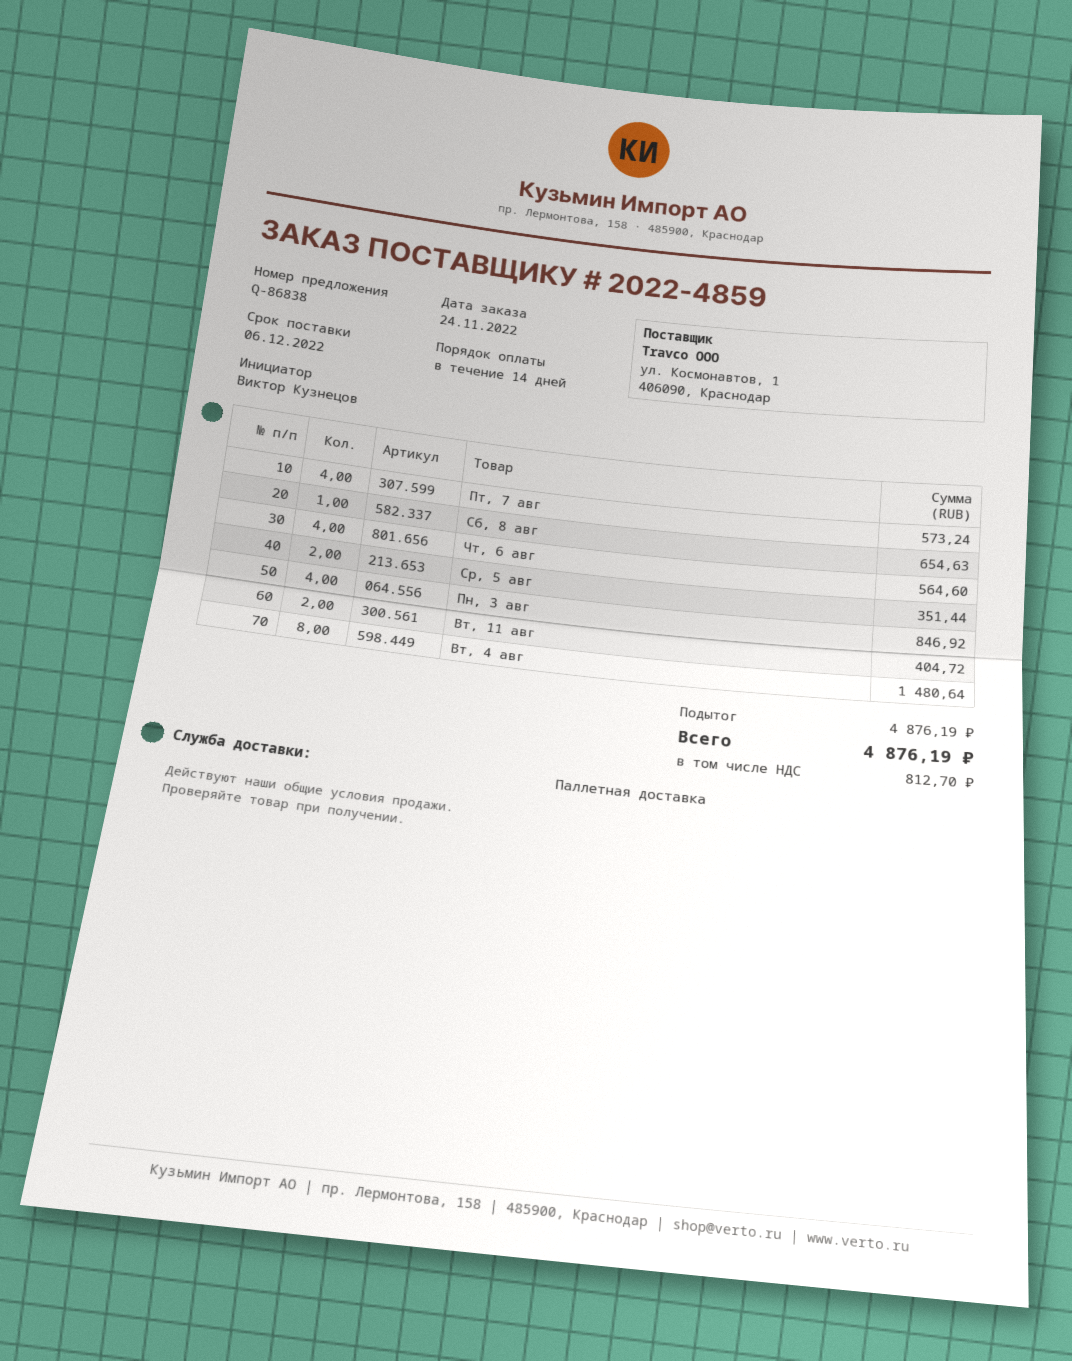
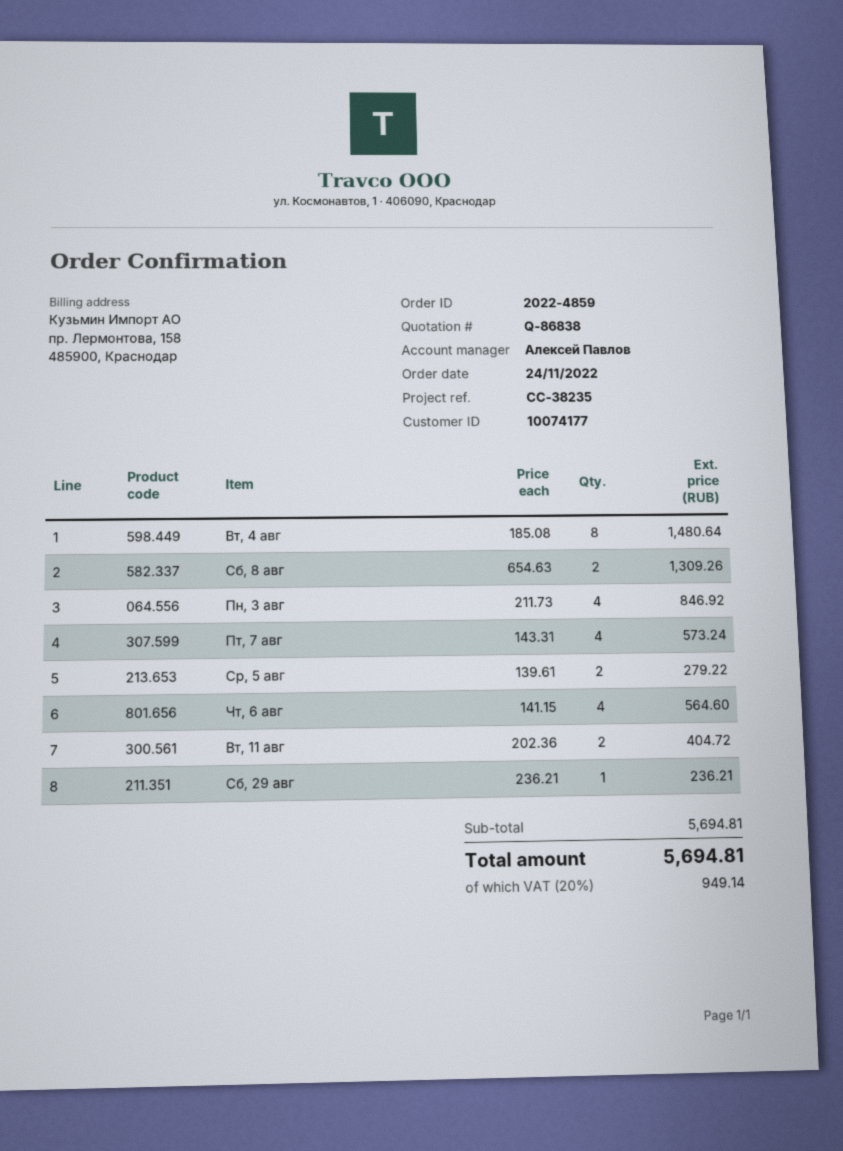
Сб, 8 авг: 1 for 654.63 -> 2 for 1309.26
Ср, 5 авг: 2 for 351.44 -> 2 for 279.22
Сб, 29 авг: none -> 1 for 236.21
subtotal: 4876.19 -> 5694.81
tax: 812.70 -> 949.14
total: 4876.19 -> 5694.81

